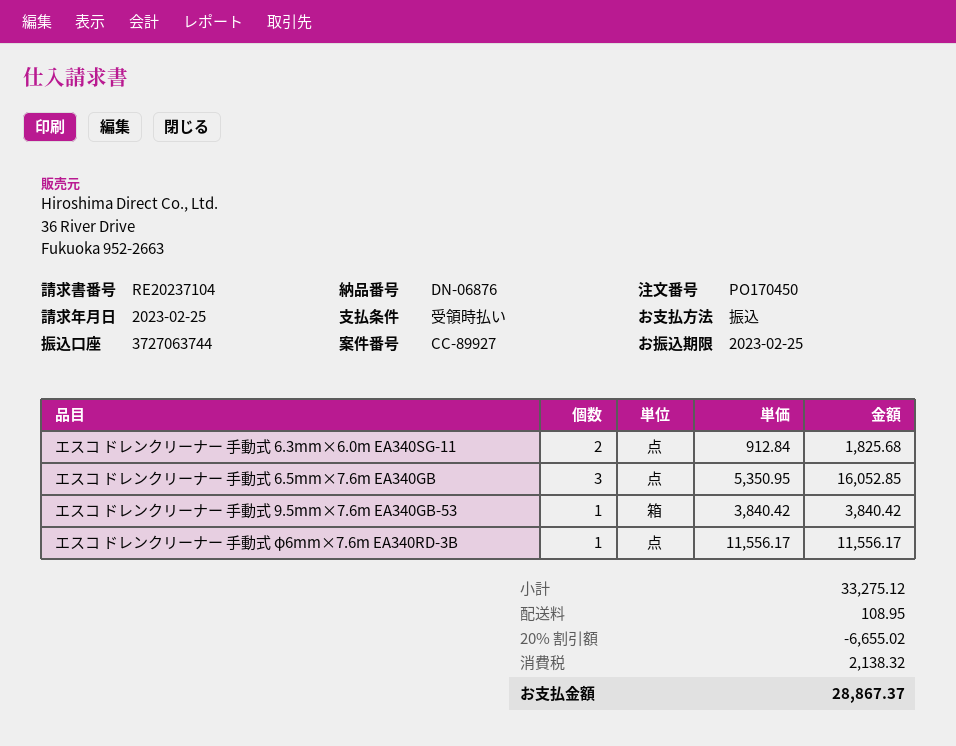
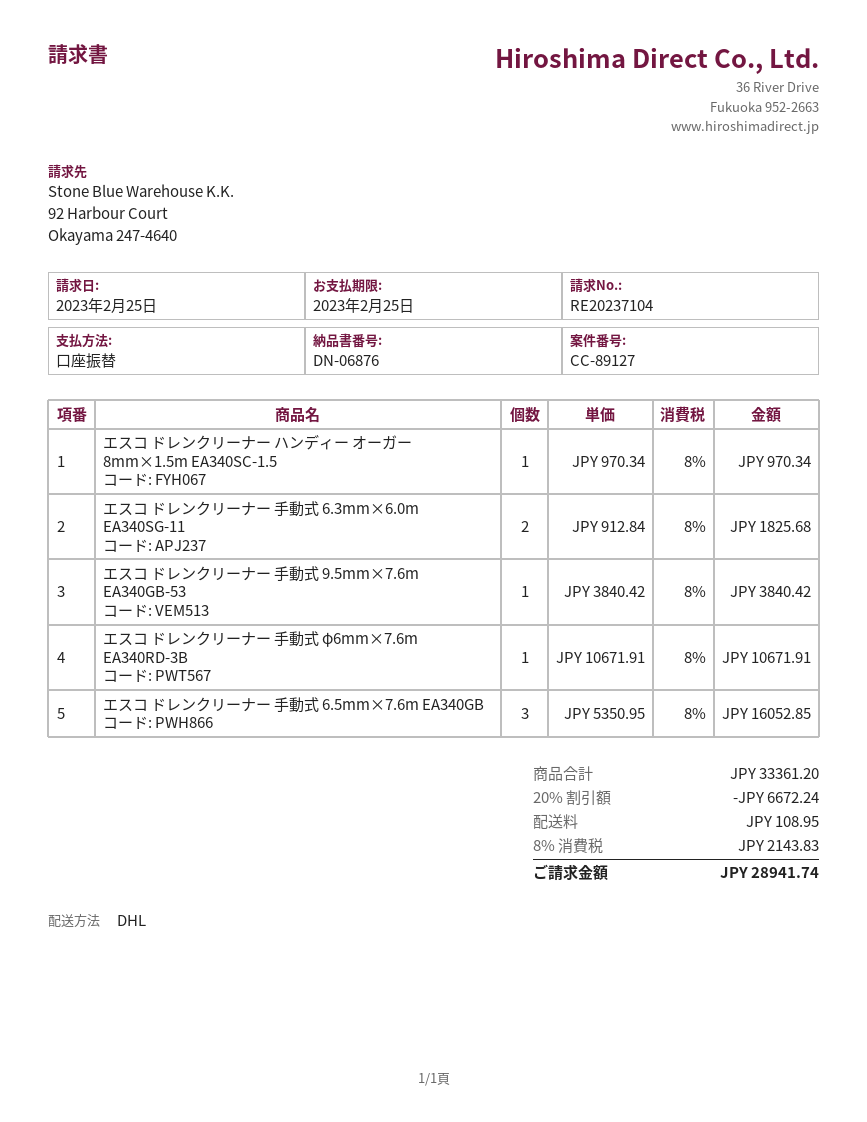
reference: CC-89927 -> CC-89127
payment method: bank transfer -> direct debit
エスコ ドレンクリーナー 手動式 φ6mm×7.6m EA340RD-3B: 1 x 11556.17 = 11556.17 -> 1 x 10671.91 = 10671.91
エスコ ドレンクリーナー ハンディー オーガー 8mm×1.5m EA340SC-1.5: none -> 1 x 970.34 = 970.34
subtotal: 33275.12 -> 33361.20
discount: 20% = 6655.02 -> 20% = 6672.24
tax: 2138.32 -> 2143.83
total: 28867.37 -> 28941.74

